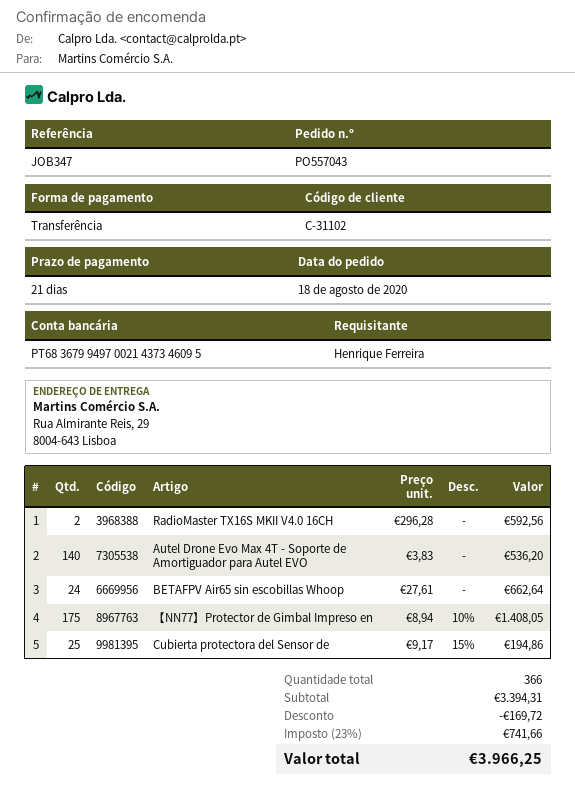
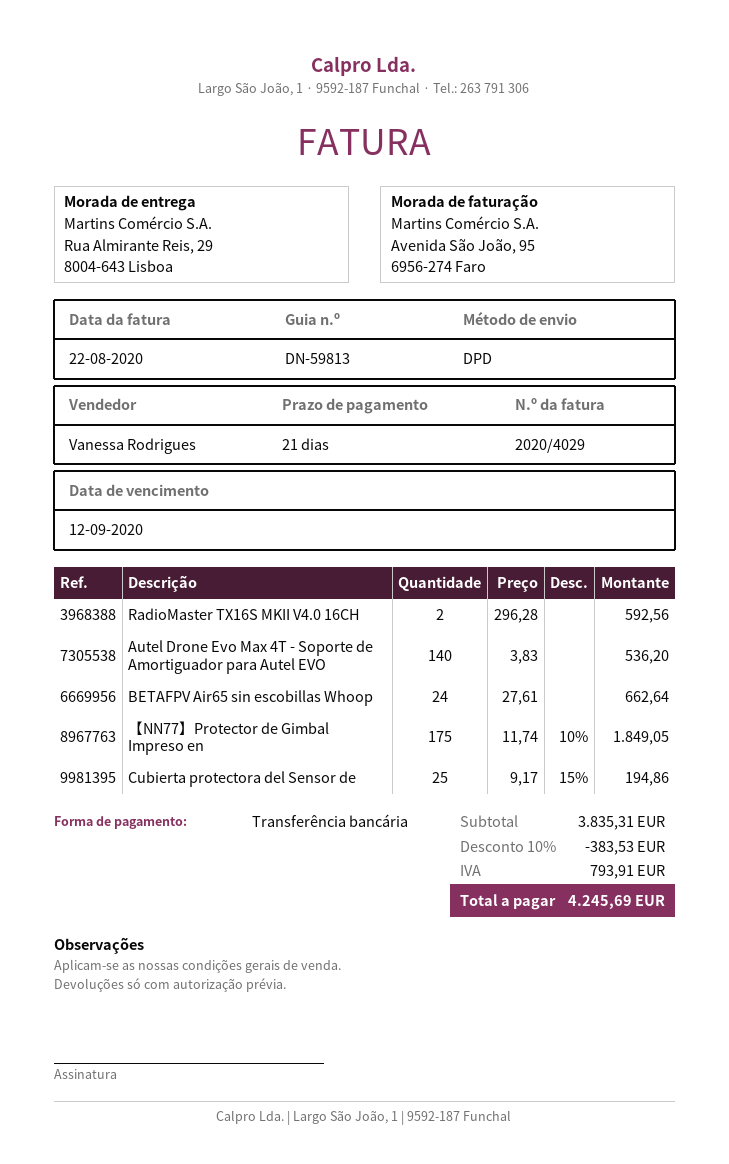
【NN77】Protector de Gimbal Impreso en: 175 x 8.94 - 10% = 1408.05 -> 175 x 11.74 - 10% = 1849.05
subtotal: 3394.31 -> 3835.31
discount: 169.72 -> 383.53
tax: 741.66 -> 793.91
total: 3966.25 -> 4245.69

